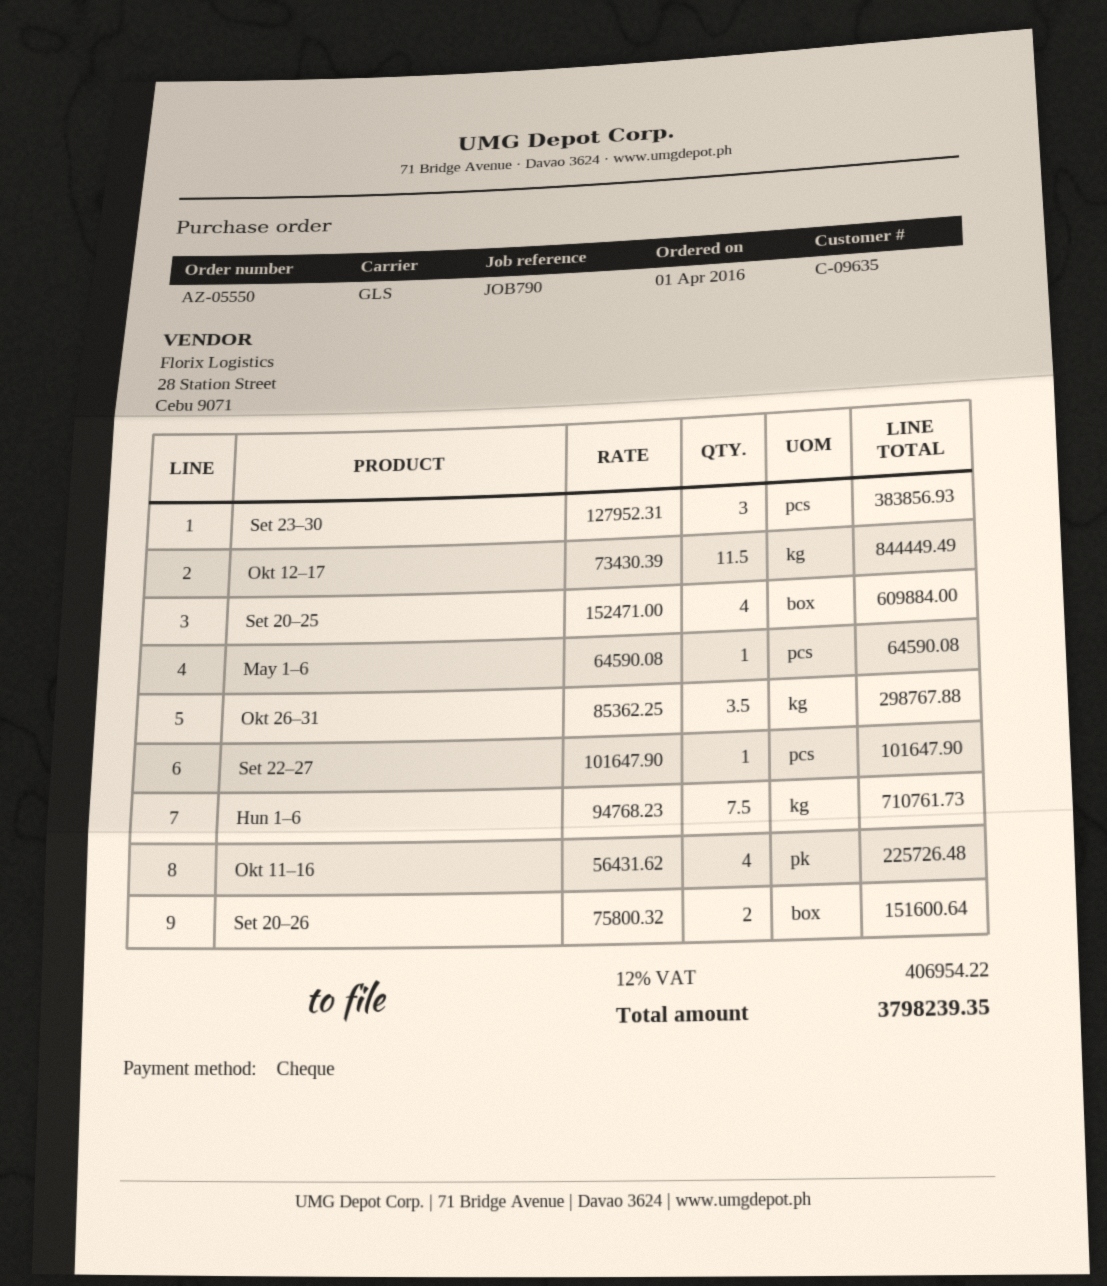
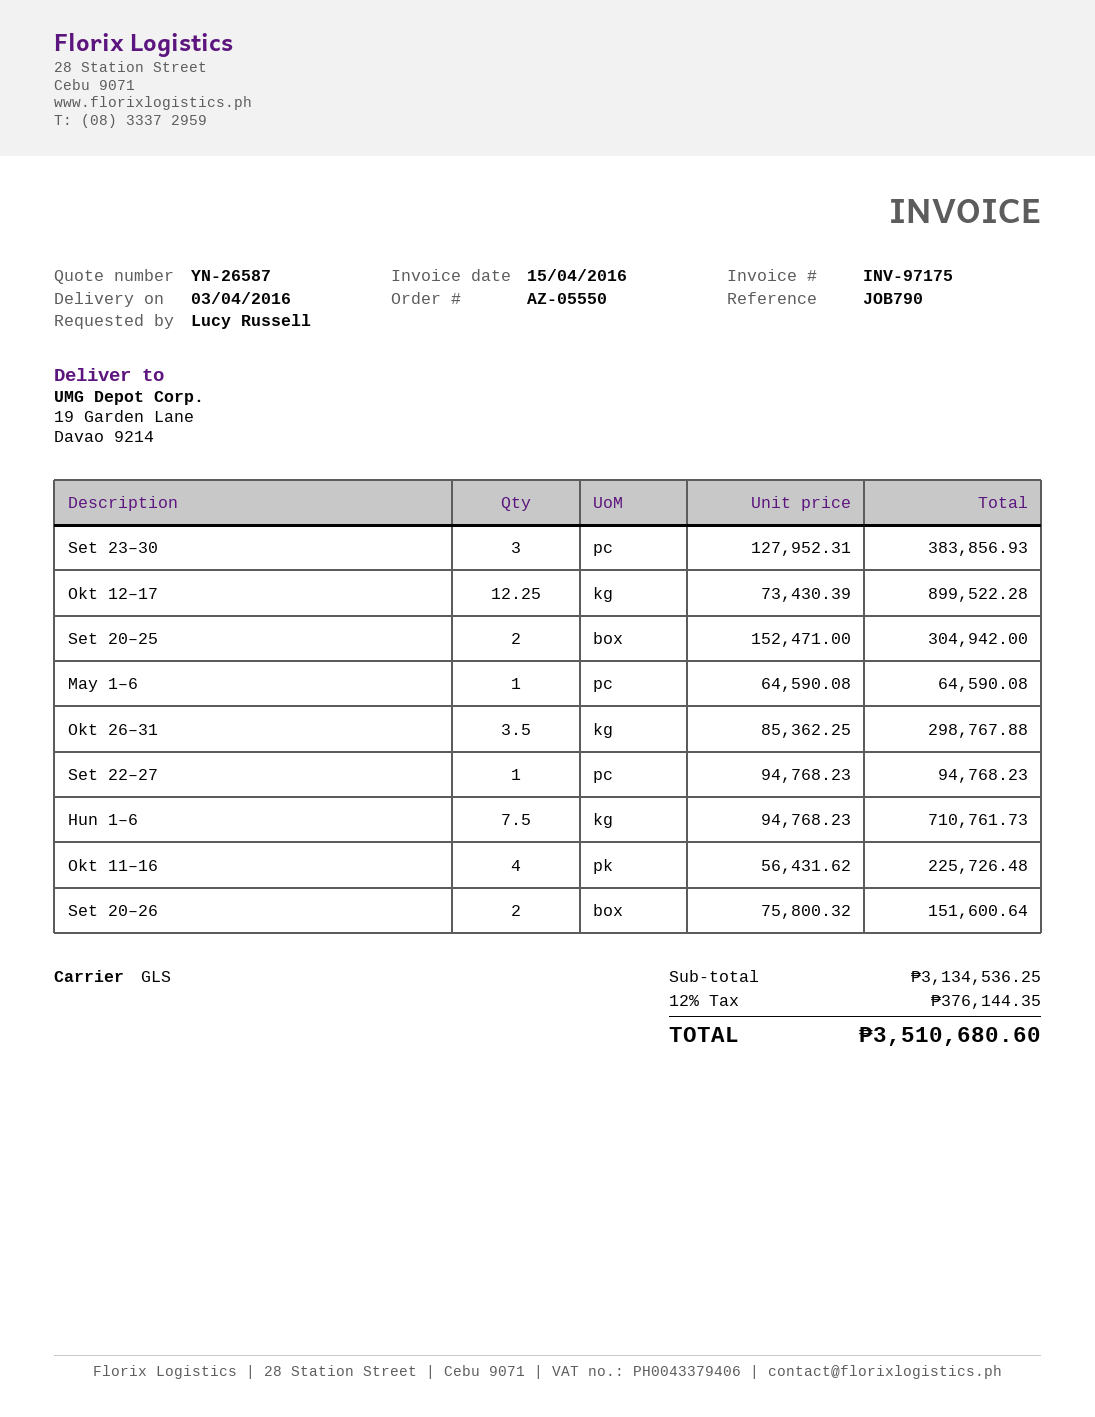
Okt 12–17: 11.5 x 73430.39 = 844449.49 -> 12.25 x 73430.39 = 899522.28
Set 20–25: 4 x 152471.00 = 609884.00 -> 2 x 152471.00 = 304942.00
Set 22–27: 1 x 101647.90 = 101647.90 -> 1 x 94768.23 = 94768.23
tax: 12% = 406954.22 -> 12% = 376144.35
total: 3798239.35 -> 3510680.60

